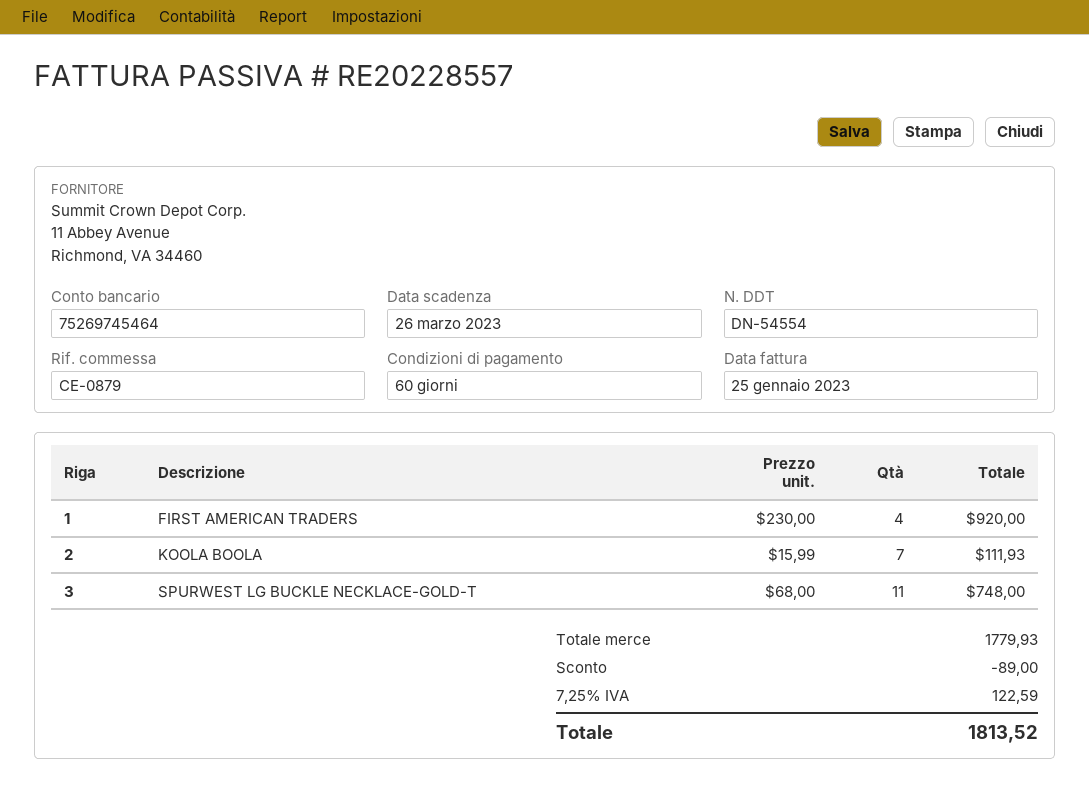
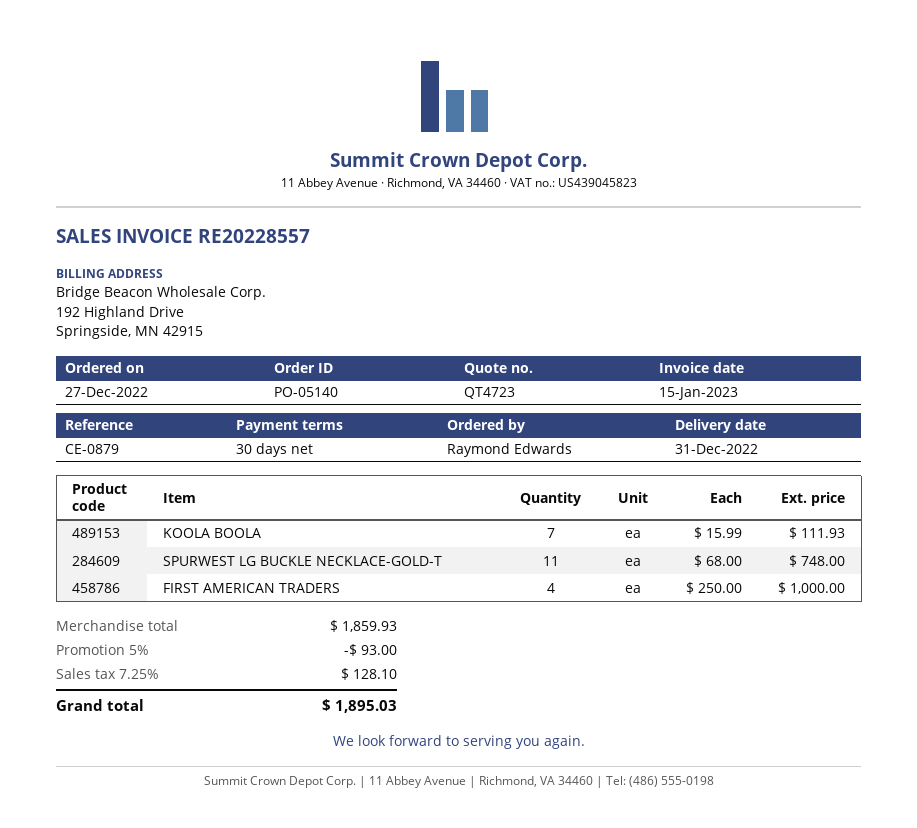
invoice date: 2023-01-25 -> 2023-01-15
payment terms: 60 days -> 30 days
FIRST AMERICAN TRADERS: 4 x 230.00 = 920.00 -> 4 x 250.00 = 1000.00
subtotal: 1779.93 -> 1859.93
discount: 89.00 -> 93.00
tax: 7.25% = 122.59 -> 7.25% = 128.10
total: 1813.52 -> 1895.03

